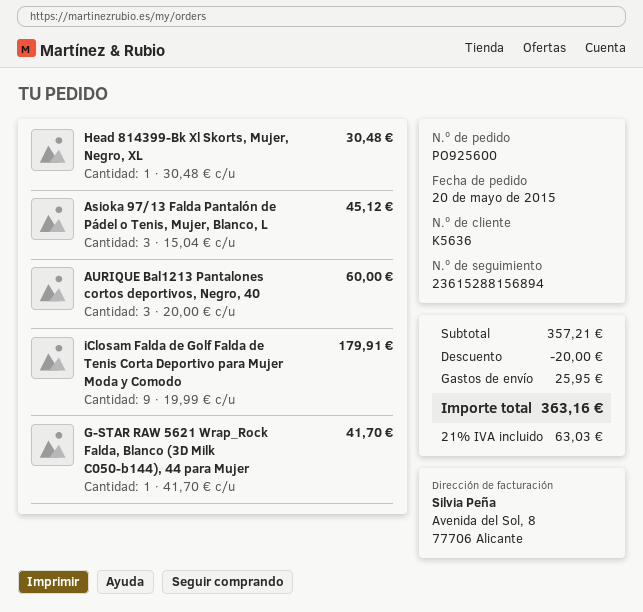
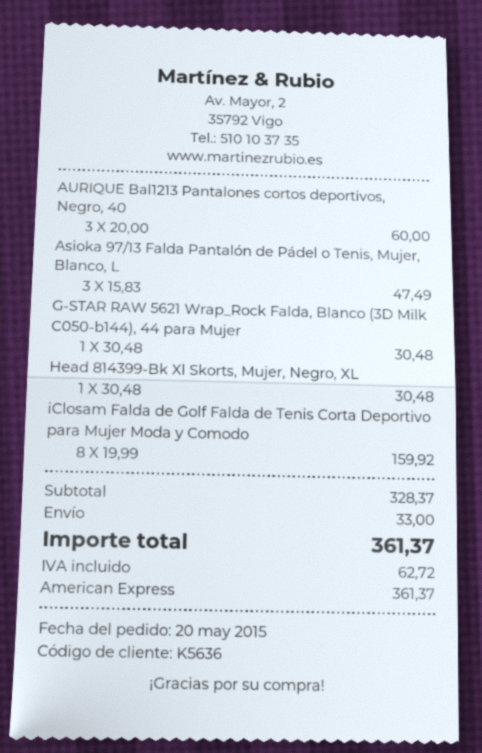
Asioka 97/13 Falda Pantalón de Pádel o Tenis, Mujer, Blanco, L: 3 x 15.04 = 45.12 -> 3 x 15.83 = 47.49
iClosam Falda de Golf Falda de Tenis Corta Deportivo para Mujer Moda y Comodo: 9 x 19.99 = 179.91 -> 8 x 19.99 = 159.92
G-STAR RAW 5621 Wrap_Rock Falda, Blanco (3D Milk C050-b144), 44 para Mujer: 1 x 41.70 = 41.70 -> 1 x 30.48 = 30.48
subtotal: 357.21 -> 328.37
discount: 20.00 -> none
shipping: 25.95 -> 33.00
tax: 63.03 -> 62.72
total: 363.16 -> 361.37

